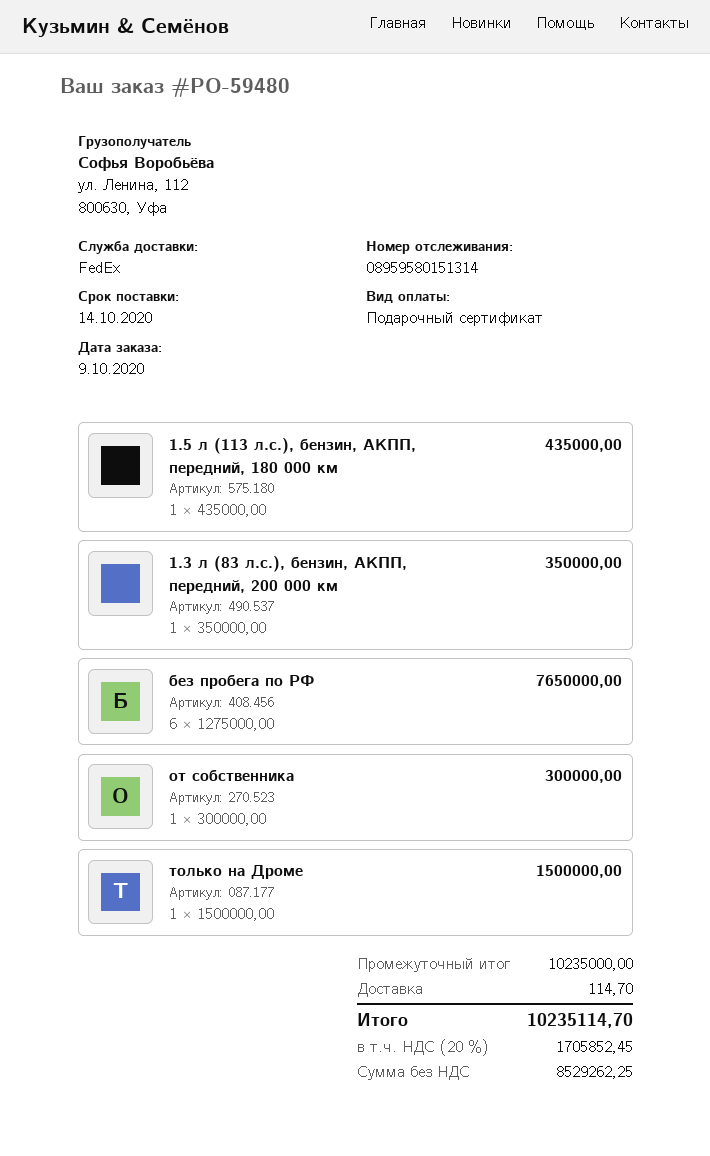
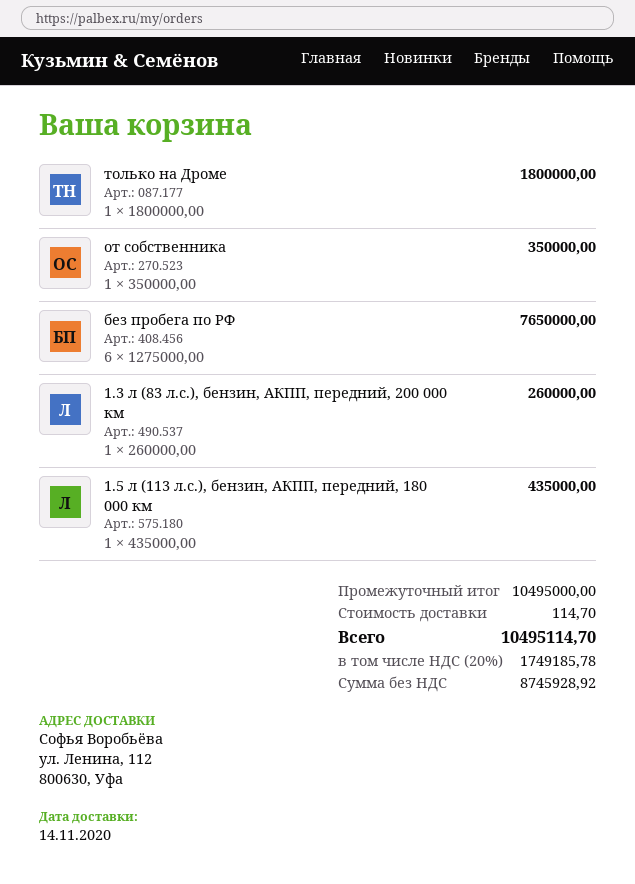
delivery date: 2020-10-14 -> 2020-11-14
1.3 л (83 л.с.), бензин, АКПП, передний, 200 000 км: 1 x 350000.00 = 350000.00 -> 1 x 260000.00 = 260000.00
от собственника: 1 x 300000.00 = 300000.00 -> 1 x 350000.00 = 350000.00
только на Дроме: 1 x 1500000.00 = 1500000.00 -> 1 x 1800000.00 = 1800000.00
subtotal: 10235000.00 -> 10495000.00
net: 8529262.25 -> 8745928.92
tax: 20% = 1705852.45 -> 20% = 1749185.78
total: 10235114.70 -> 10495114.70

